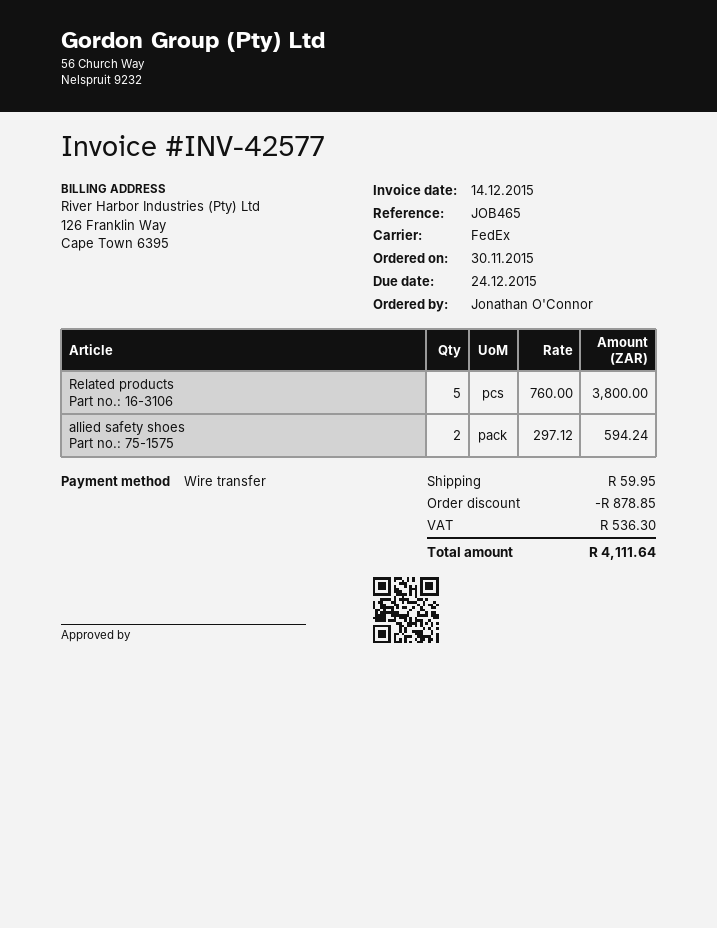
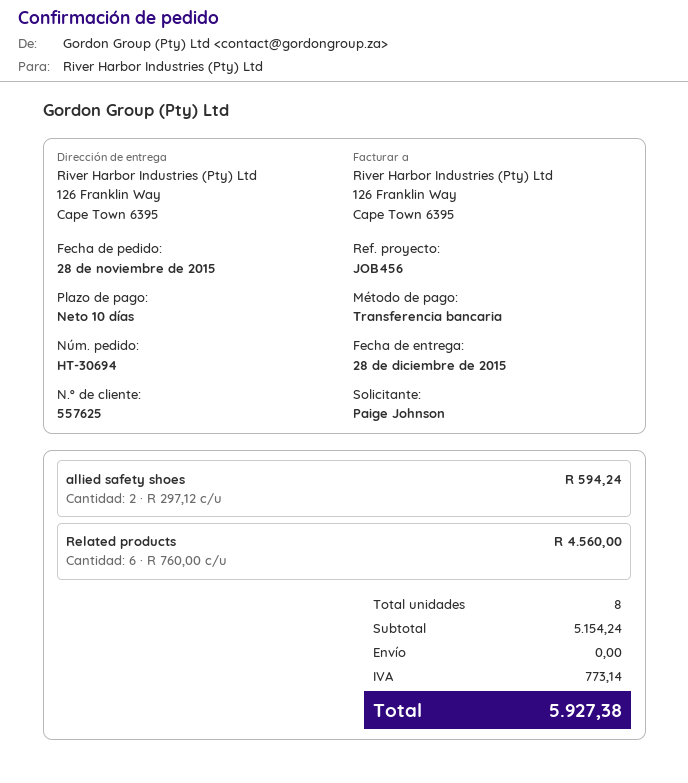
order date: 2015-11-30 -> 2015-11-28
reference: JOB465 -> JOB456
ordered by: Jonathan O'Connor -> Paige Johnson
Related products: 5 x 760.00 = 3800.00 -> 6 x 760.00 = 4560.00
discount: 878.85 -> none
shipping: 59.95 -> 0.00
tax: 536.30 -> 773.14
total: 4111.64 -> 5927.38

